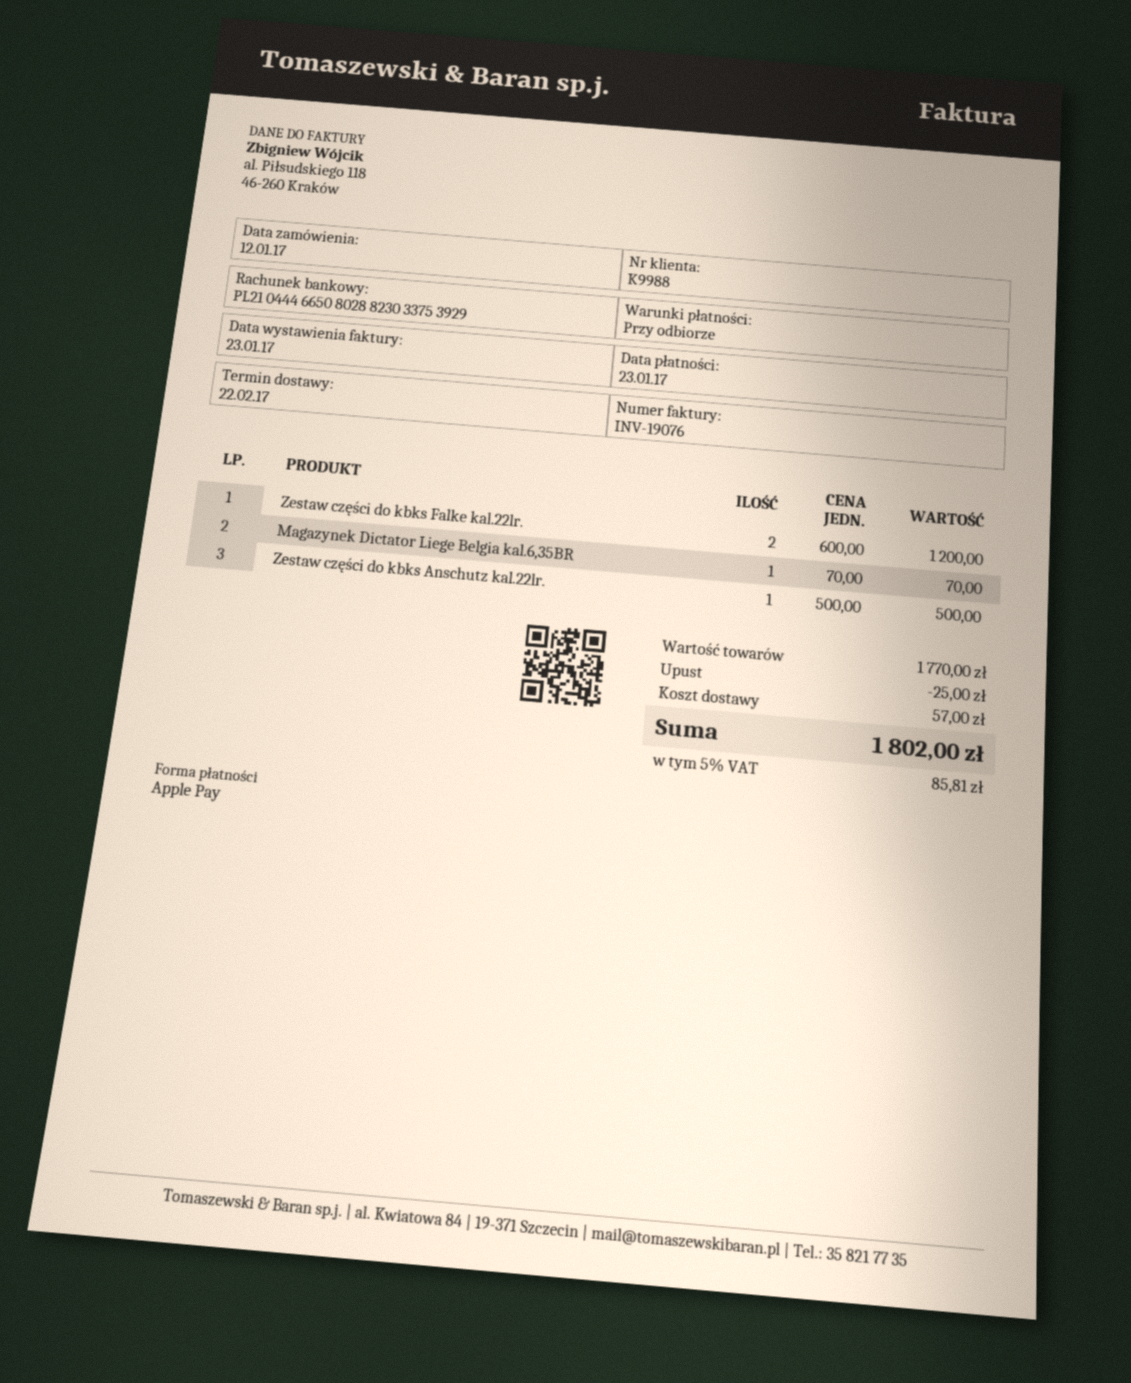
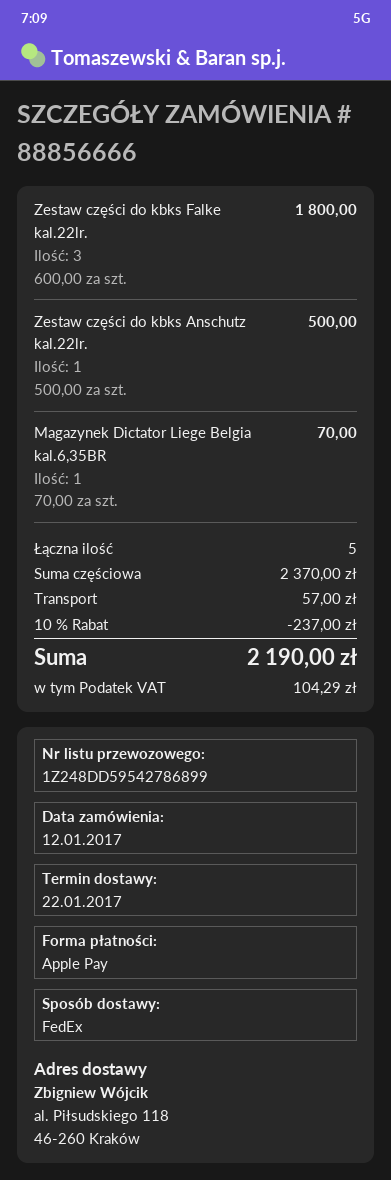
delivery date: 2017-02-22 -> 2017-01-22
Zestaw części do kbks Falke kal.22lr.: 2 x 600.00 = 1200.00 -> 3 x 600.00 = 1800.00
subtotal: 1770.00 -> 2370.00
discount: 25.00 -> 237.00
tax: 85.81 -> 104.29
total: 1802.00 -> 2190.00

